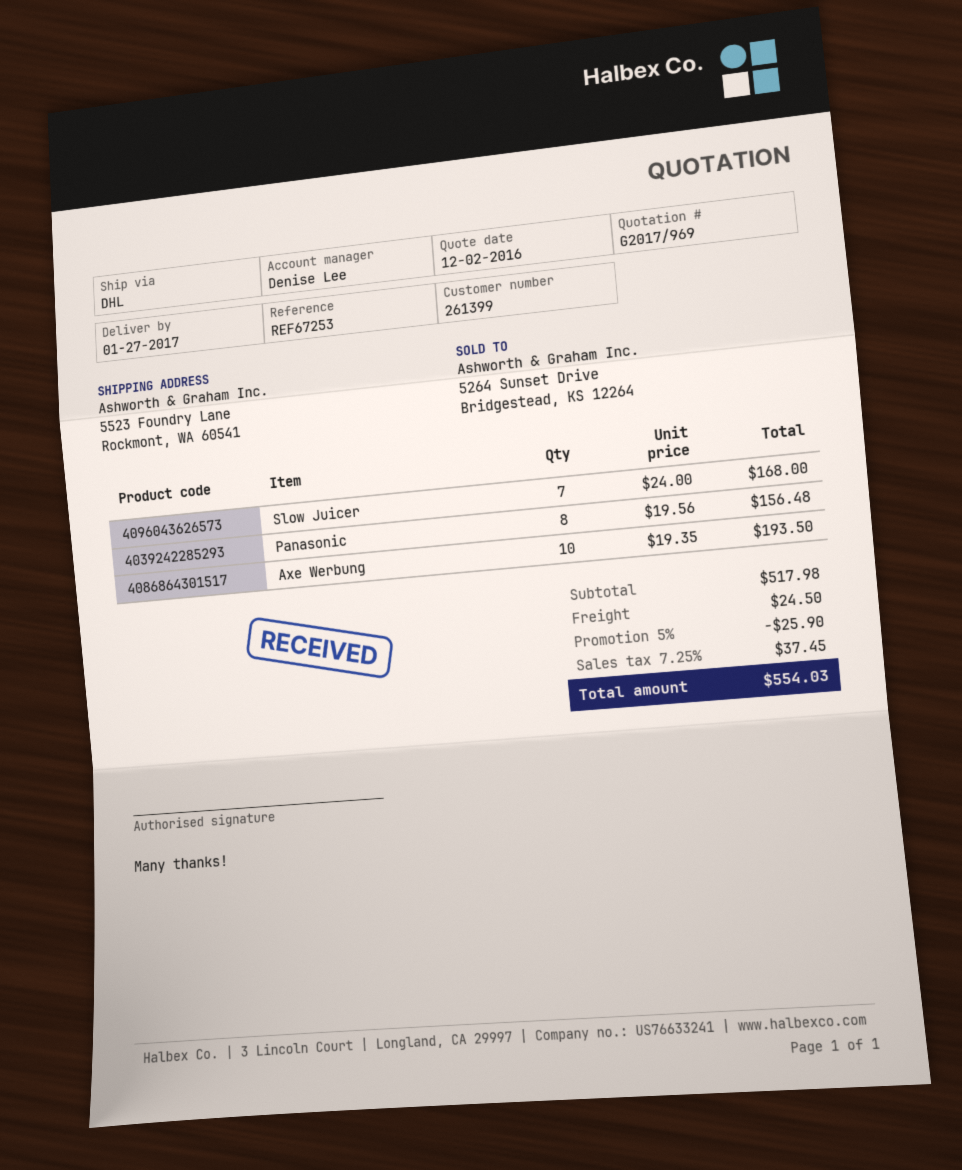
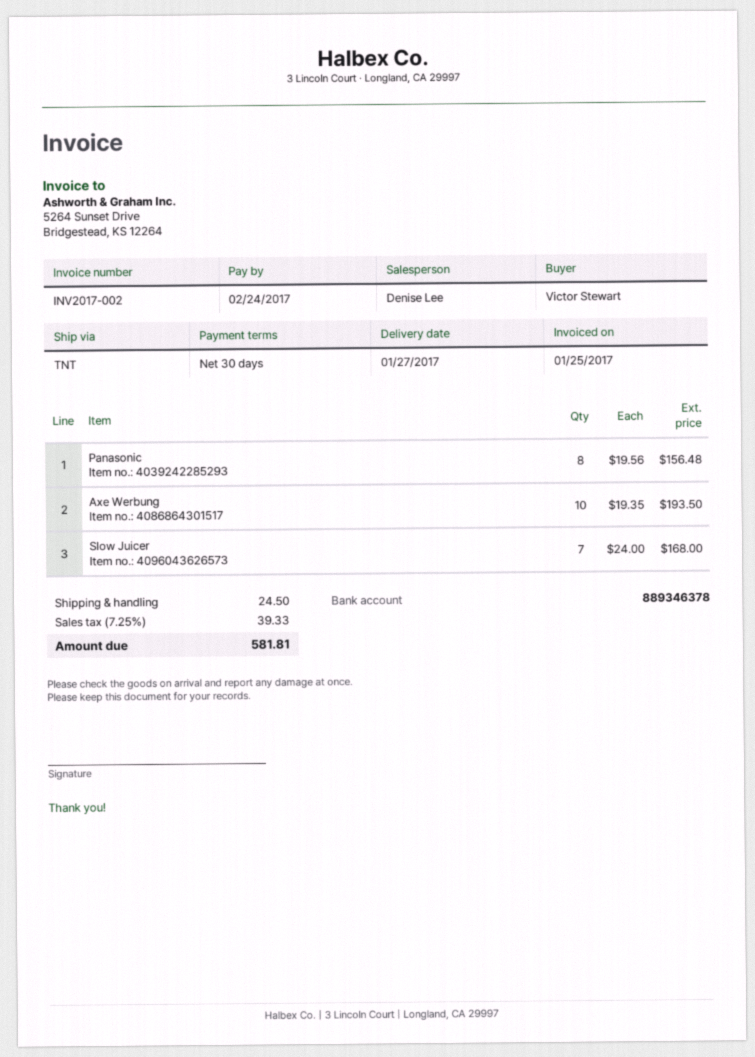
shipping method: DHL -> TNT
discount: 5% = 25.90 -> none
tax: 7.25% = 37.45 -> 7.25% = 39.33
total: 554.03 -> 581.81

